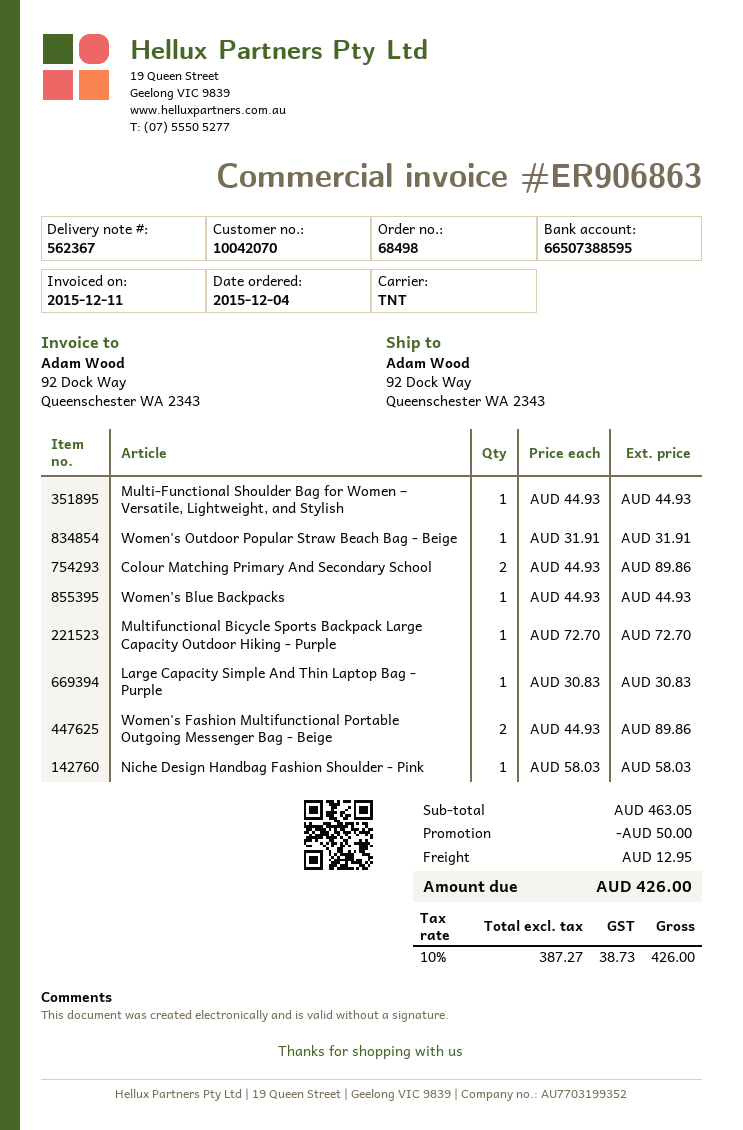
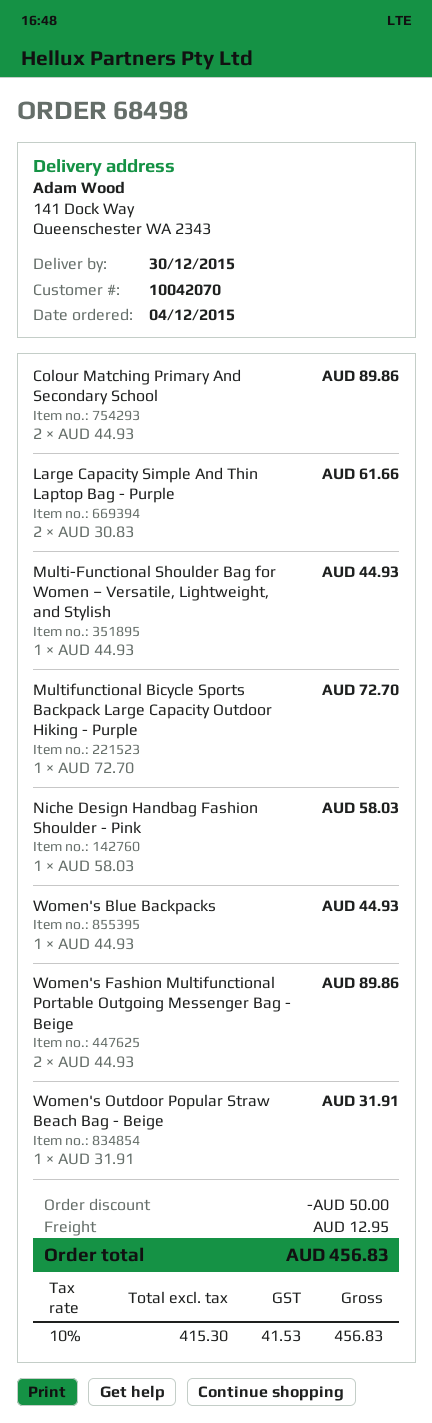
ship to: 92 Dock Way, Queenschester WA 2343 -> 141 Dock Way, Queenschester WA 2343
Large Capacity Simple And Thin Laptop Bag - Purple: 1 x 30.83 = 30.83 -> 2 x 30.83 = 61.66
net: 387.27 -> 415.30
tax: 10% = 38.73 -> 10% = 41.53
total: 426.00 -> 456.83

